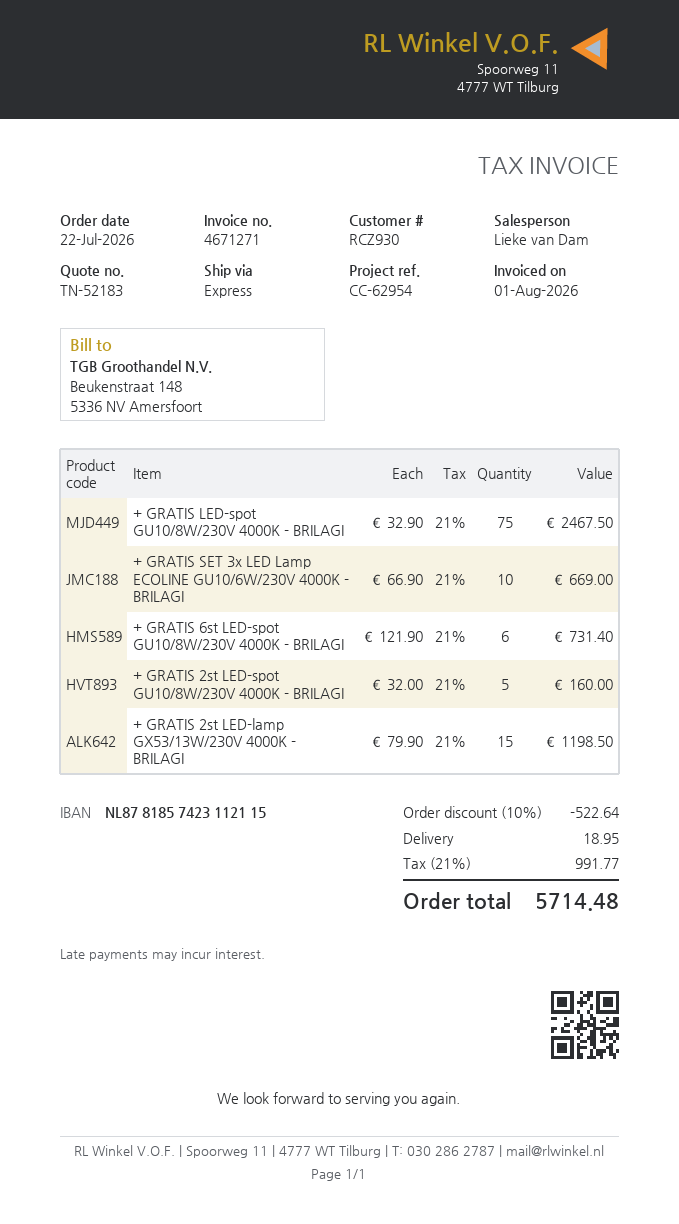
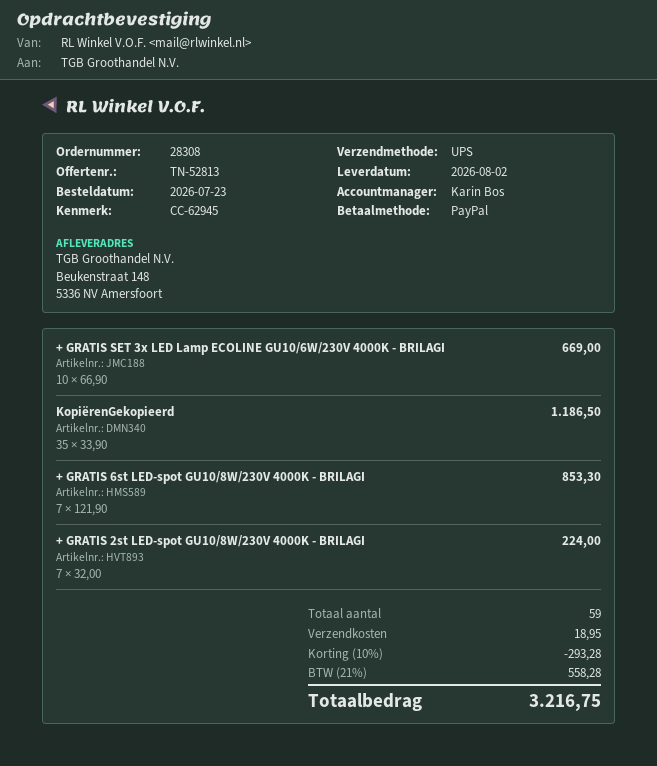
quote number: TN-52183 -> TN-52813
order date: 2026-07-22 -> 2026-07-23
reference: CC-62954 -> CC-62945
sales rep: Lieke van Dam -> Karin Bos
shipping method: express -> UPS
+ GRATIS LED-spot GU10/8W/230V 4000K - BRILAGI: 75 x 32.90 = 2467.50 -> none
+ GRATIS 6st LED-spot GU10/8W/230V 4000K - BRILAGI: 6 x 121.90 = 731.40 -> 7 x 121.90 = 853.30
+ GRATIS 2st LED-spot GU10/8W/230V 4000K - BRILAGI: 5 x 32.00 = 160.00 -> 7 x 32.00 = 224.00
+ GRATIS 2st LED-lamp GX53/13W/230V 4000K - BRILAGI: 15 x 79.90 = 1198.50 -> none
KopiërenGekopieerd: none -> 35 x 33.90 = 1186.50
discount: 10% = 522.64 -> 10% = 293.28
tax: 21% = 991.77 -> 21% = 558.28
total: 5714.48 -> 3216.75

